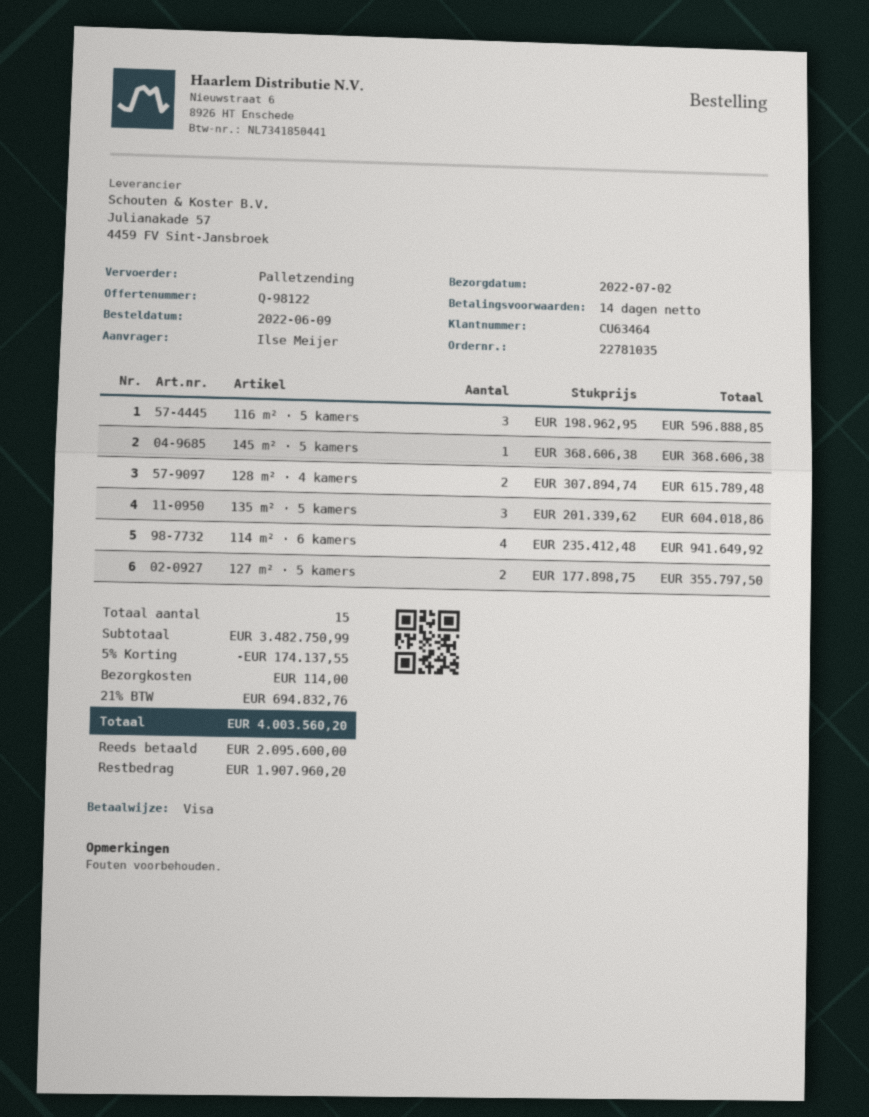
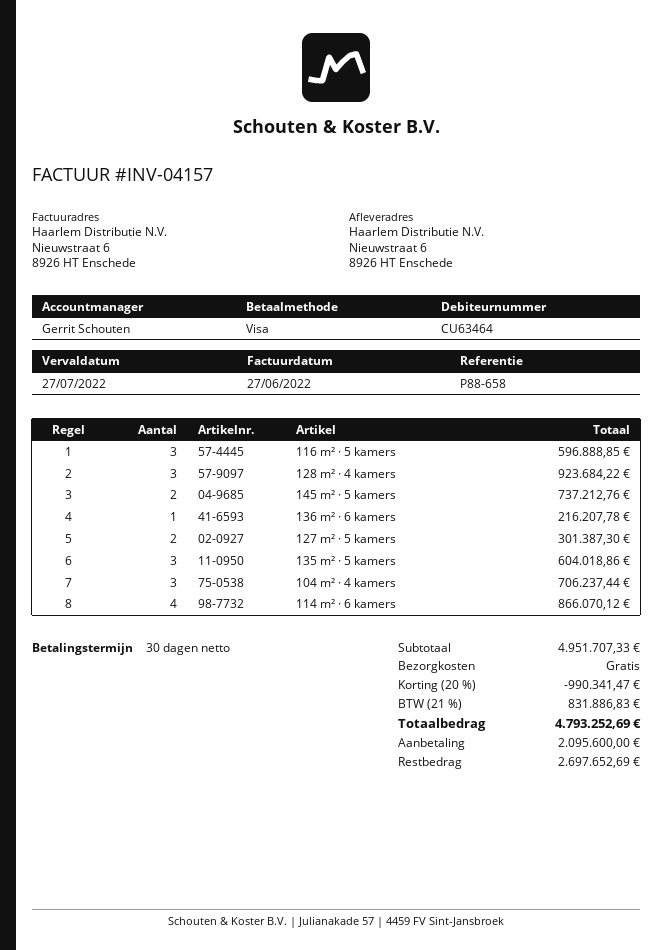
payment terms: 14 days -> 30 days
145 m² · 5 kamers: 1 for 368606.38 -> 2 for 737212.76
128 m² · 4 kamers: 2 for 615789.48 -> 3 for 923684.22
114 m² · 6 kamers: 4 for 941649.92 -> 4 for 866070.12
127 m² · 5 kamers: 2 for 355797.50 -> 2 for 301387.30
136 m² · 6 kamers: none -> 1 for 216207.78
104 m² · 4 kamers: none -> 3 for 706237.44
subtotal: 3482750.99 -> 4951707.33
discount: 5% = 174137.55 -> 20% = 990341.47
shipping: 114.00 -> 0.00
tax: 21% = 694832.76 -> 21% = 831886.83
total: 4003560.20 -> 4793252.69
balance: 1907960.20 -> 2697652.69

